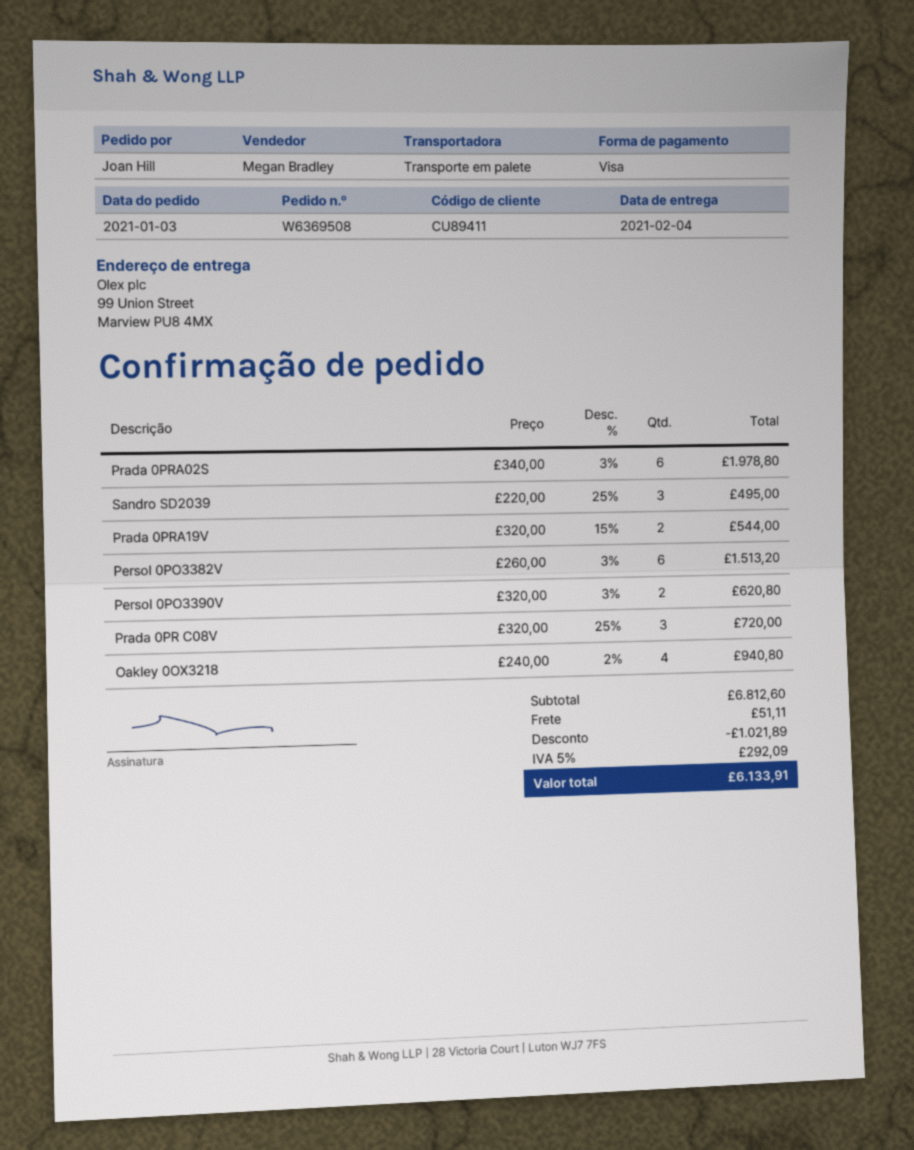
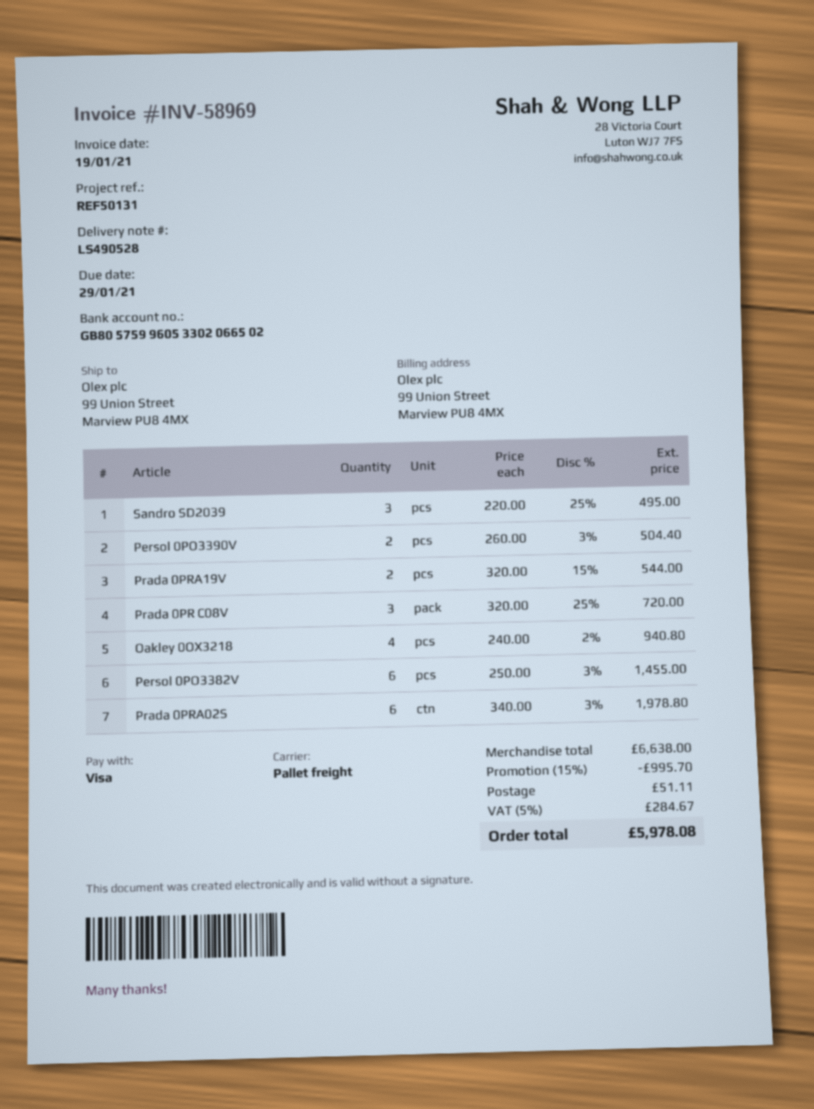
Persol 0PO3382V: 6 x 260.00 - 3% = 1513.20 -> 6 x 250.00 - 3% = 1455.00
Persol 0PO3390V: 2 x 320.00 - 3% = 620.80 -> 2 x 260.00 - 3% = 504.40
subtotal: 6812.60 -> 6638.00
discount: 1021.89 -> 995.70
tax: 5% = 292.09 -> 5% = 284.67
total: 6133.91 -> 5978.08

